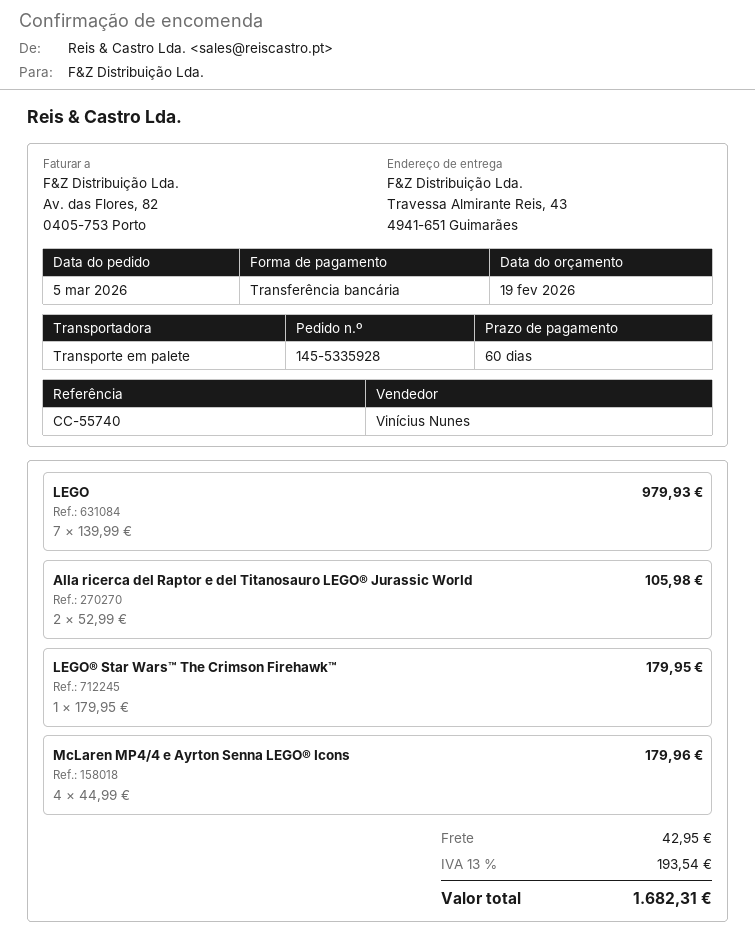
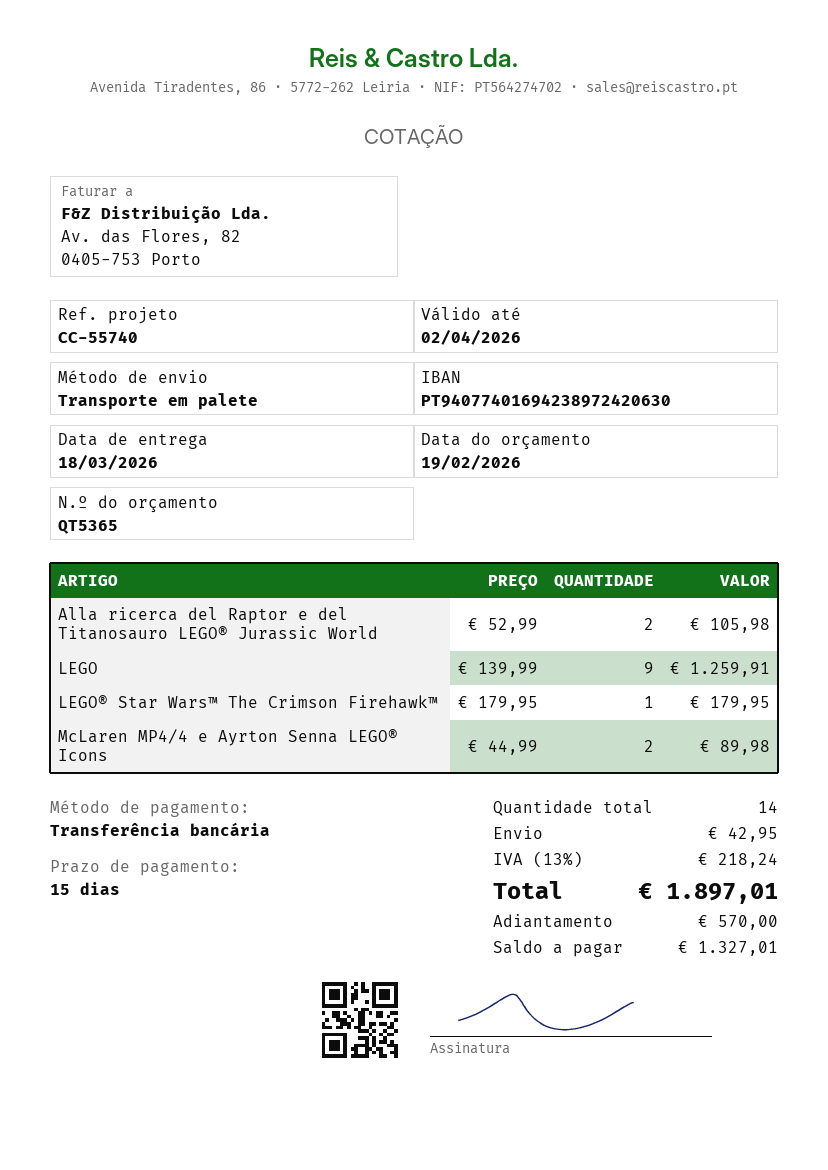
payment terms: 60 days -> 15 days
LEGO: 7 x 139.99 = 979.93 -> 9 x 139.99 = 1259.91
McLaren MP4/4 e Ayrton Senna LEGO® Icons: 4 x 44.99 = 179.96 -> 2 x 44.99 = 89.98
tax: 13% = 193.54 -> 13% = 218.24
total: 1682.31 -> 1897.01

